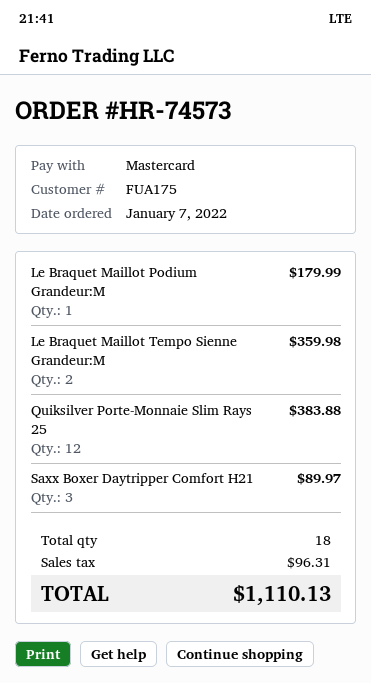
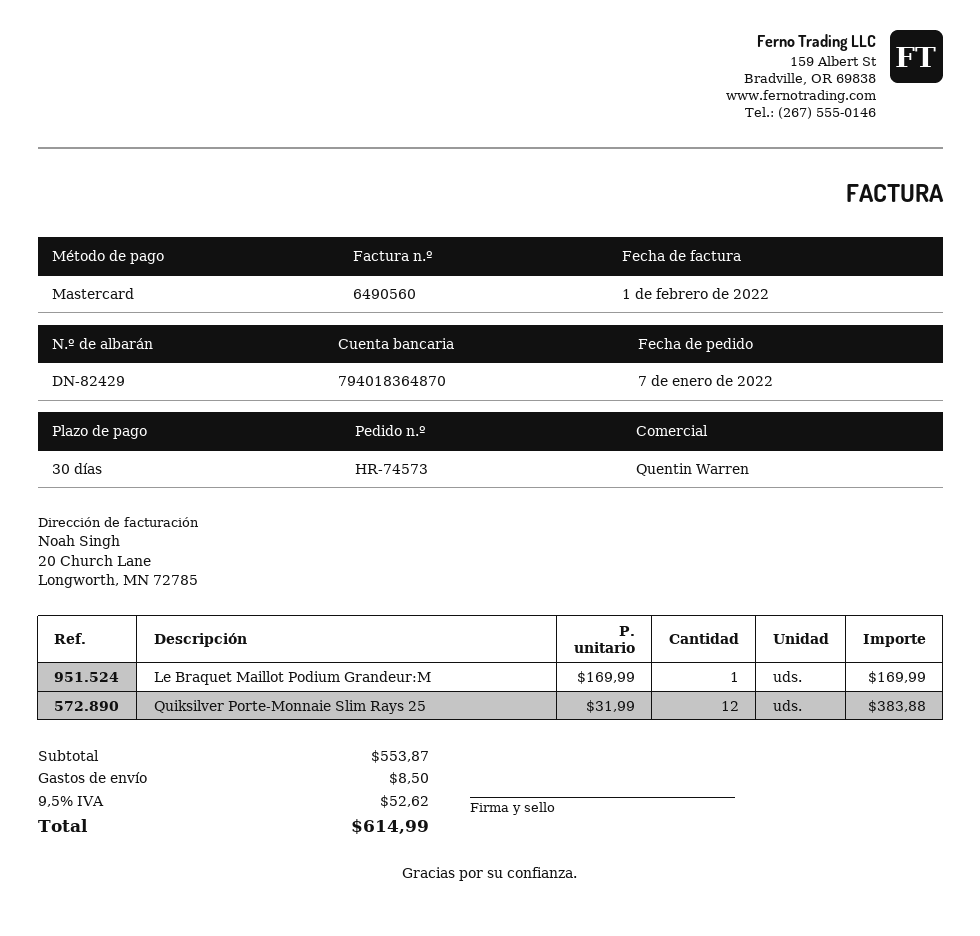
Le Braquet Maillot Podium Grandeur:M: 1 for 179.99 -> 1 for 169.99
Le Braquet Maillot Tempo Sienne Grandeur:M: 2 for 359.98 -> none
Saxx Boxer Daytripper Comfort H21: 3 for 89.97 -> none
shipping: none -> 8.50
tax: 96.31 -> 52.62
total: 1110.13 -> 614.99

